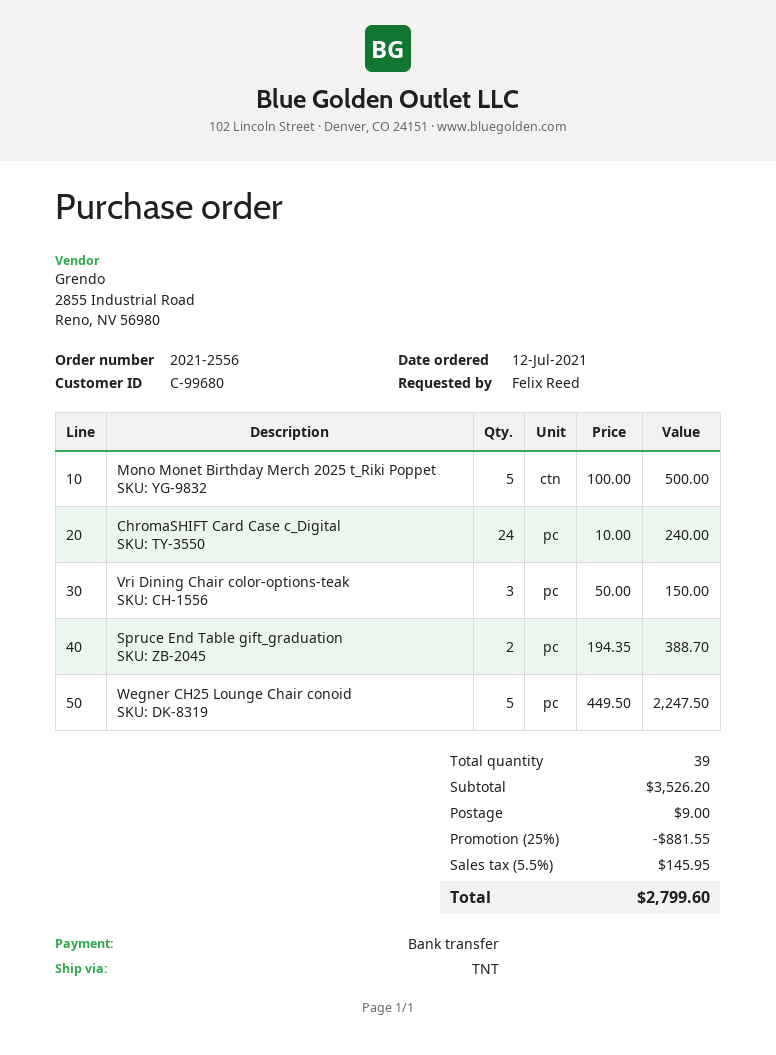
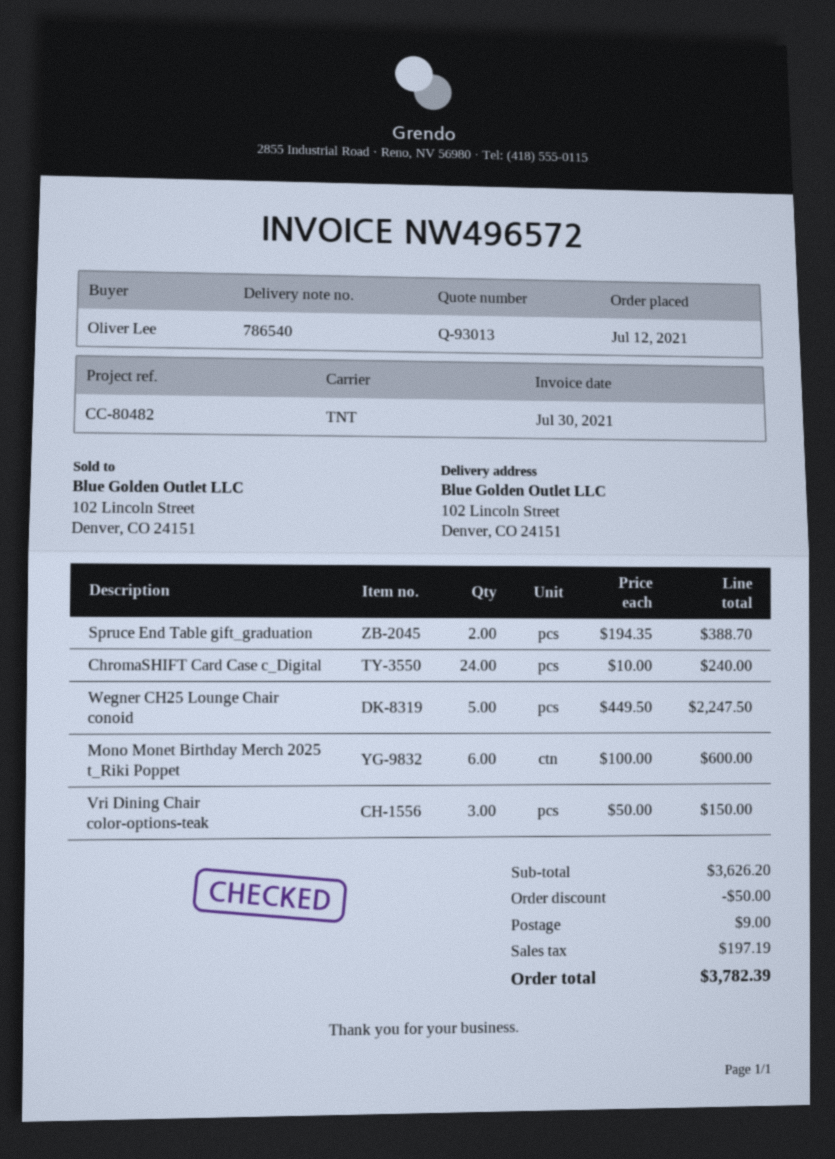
ordered by: Felix Reed -> Oliver Lee
Mono Monet Birthday Merch 2025 t_Riki Poppet: 5 x 100.00 = 500.00 -> 6 x 100.00 = 600.00
subtotal: 3526.20 -> 3626.20
discount: 881.55 -> 50.00
tax: 145.95 -> 197.19
total: 2799.60 -> 3782.39

